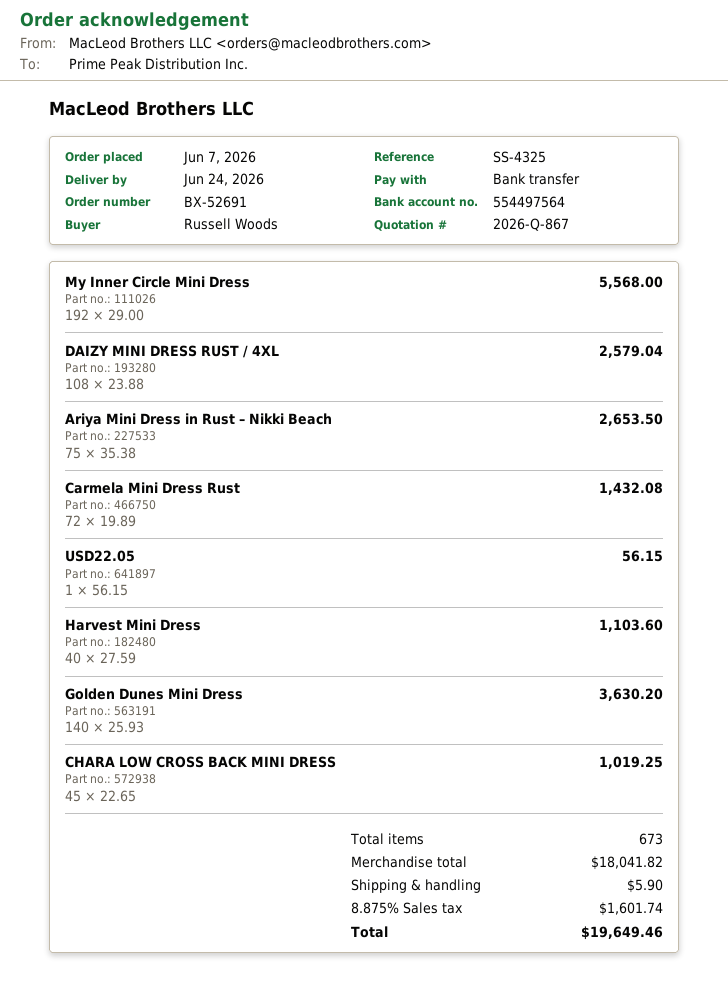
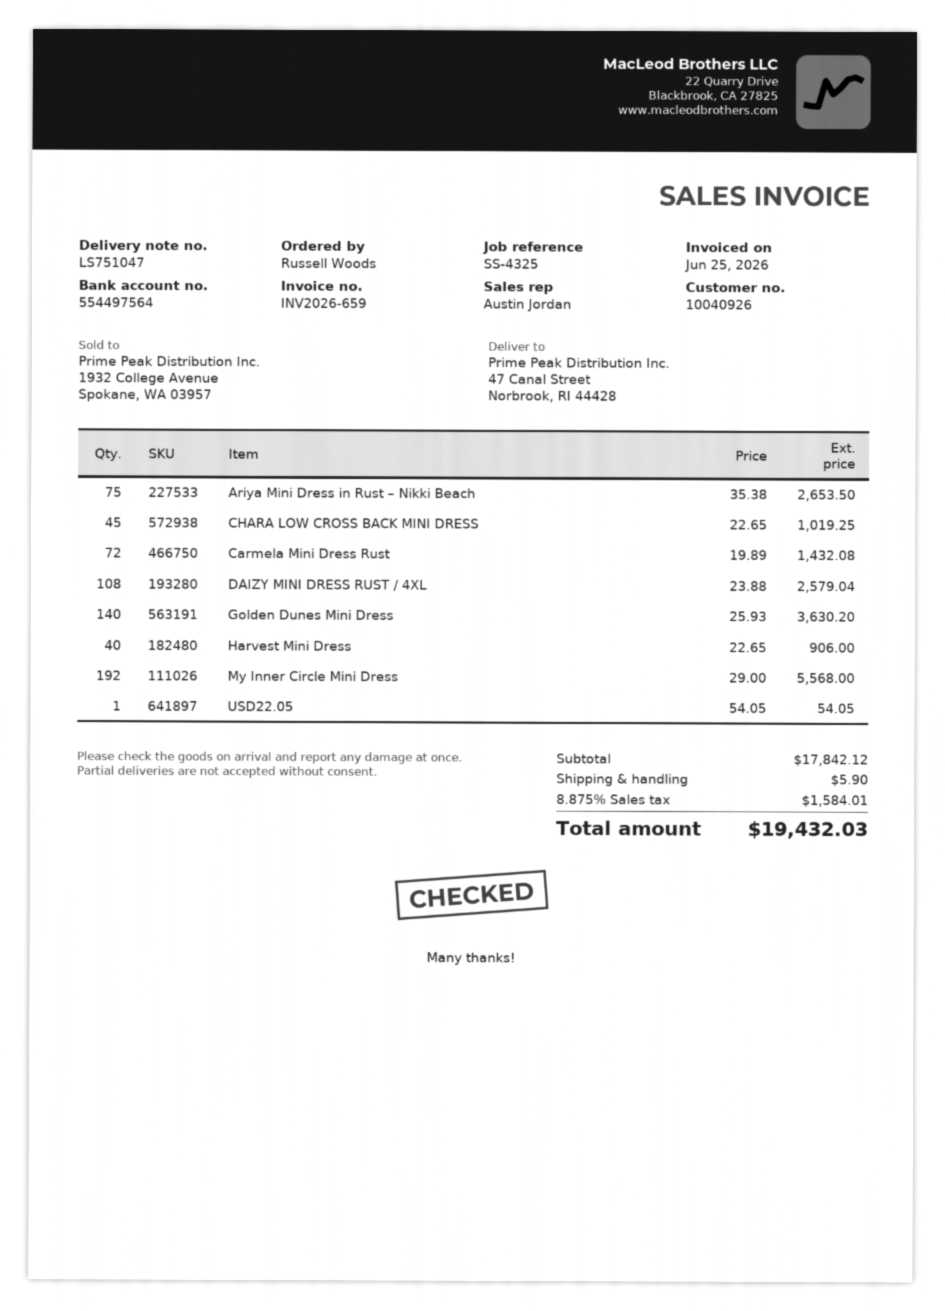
USD22.05: 1 x 56.15 = 56.15 -> 1 x 54.05 = 54.05
Harvest Mini Dress: 40 x 27.59 = 1103.60 -> 40 x 22.65 = 906.00
subtotal: 18041.82 -> 17842.12
tax: 8.875% = 1601.74 -> 8.875% = 1584.01
total: 19649.46 -> 19432.03

